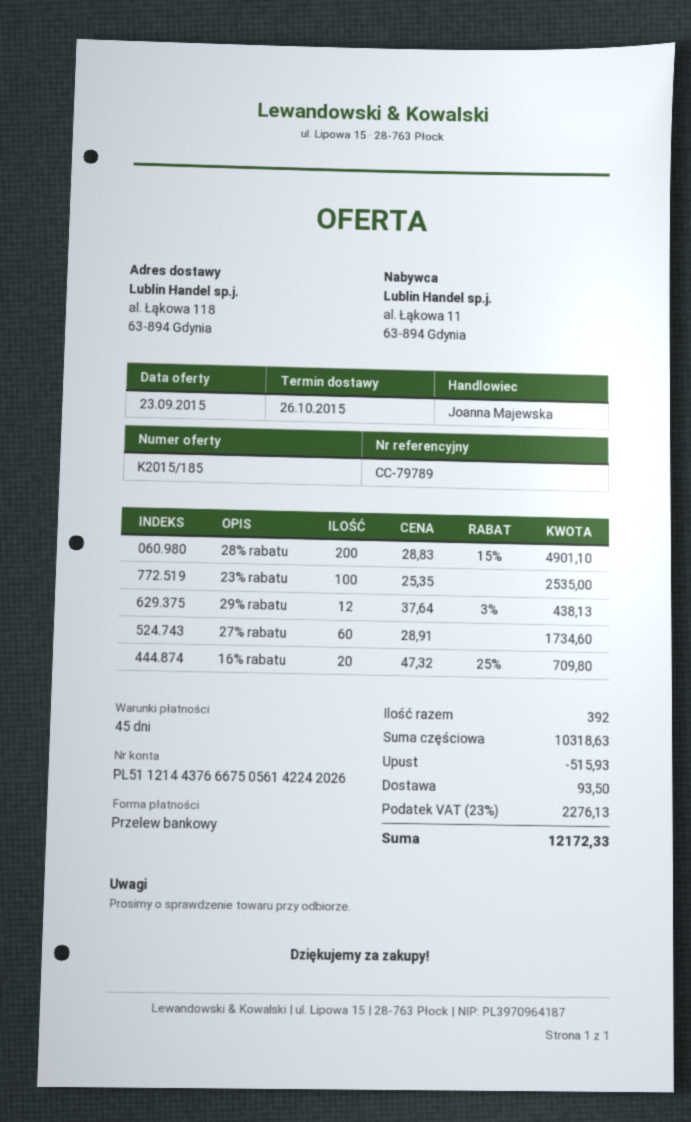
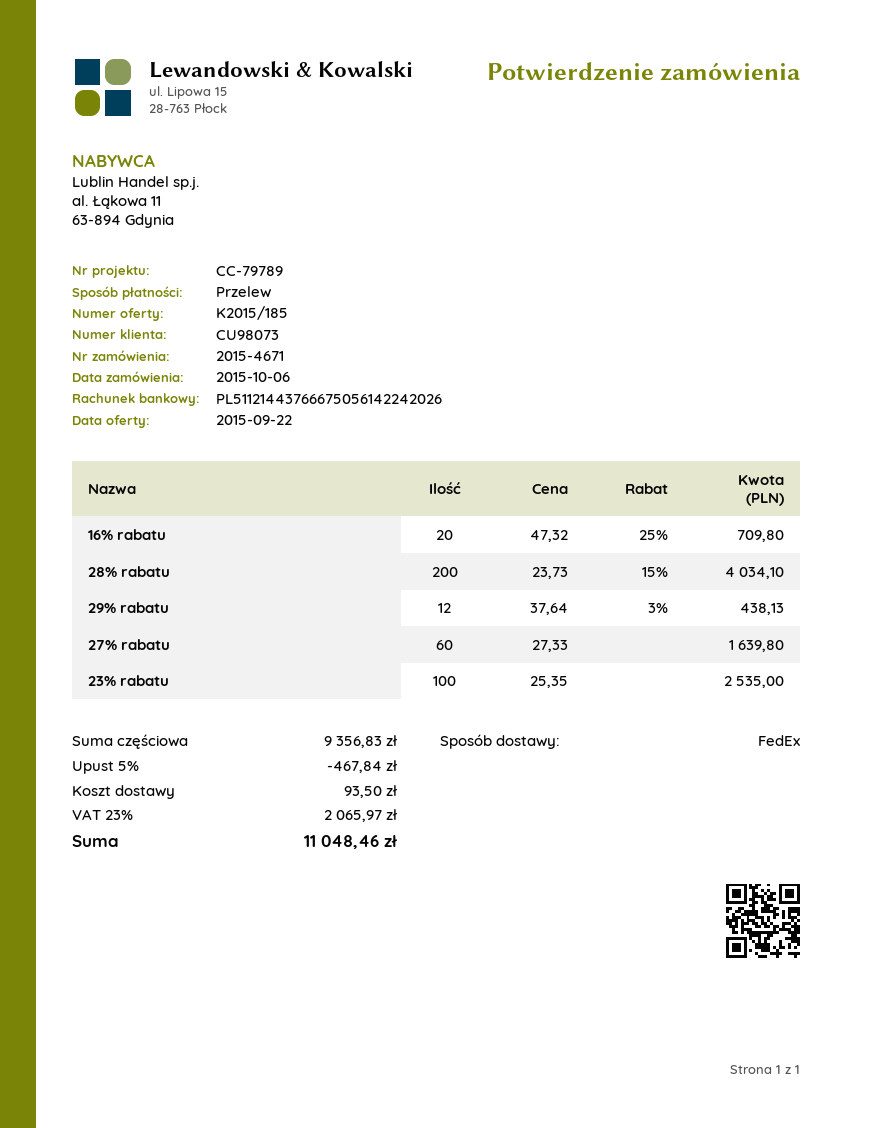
quote date: 2015-09-23 -> 2015-09-22
28% rabatu: 200 x 28.83 - 15% = 4901.10 -> 200 x 23.73 - 15% = 4034.10
27% rabatu: 60 x 28.91 = 1734.60 -> 60 x 27.33 = 1639.80
subtotal: 10318.63 -> 9356.83
discount: 515.93 -> 467.84
tax: 23% = 2276.13 -> 23% = 2065.97
total: 12172.33 -> 11048.46

